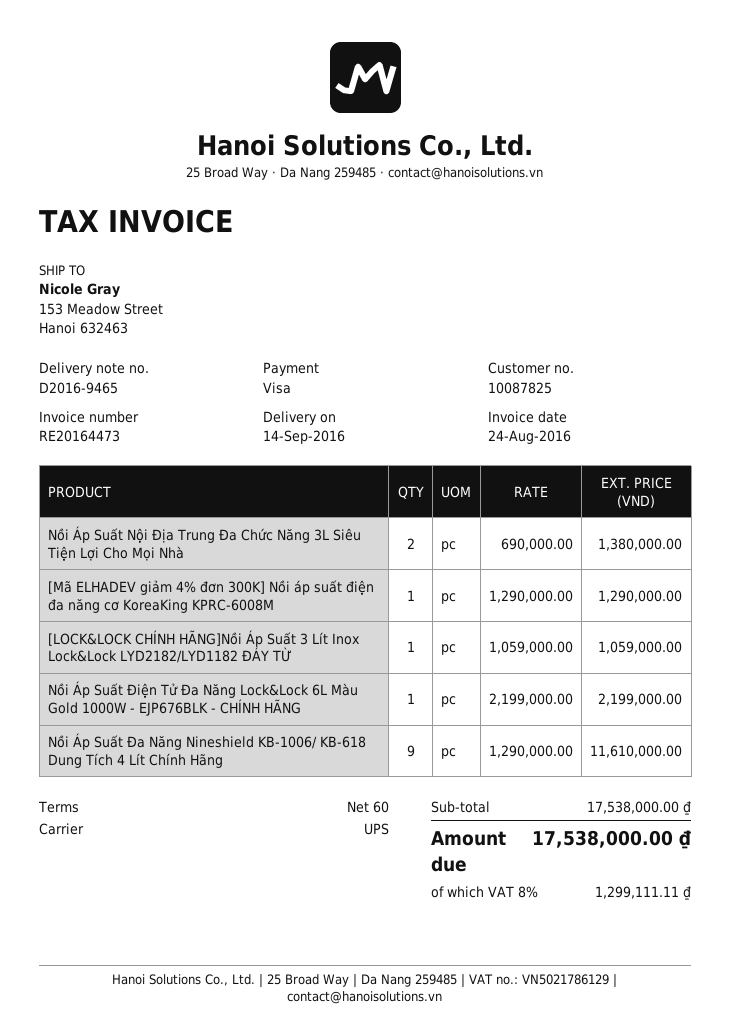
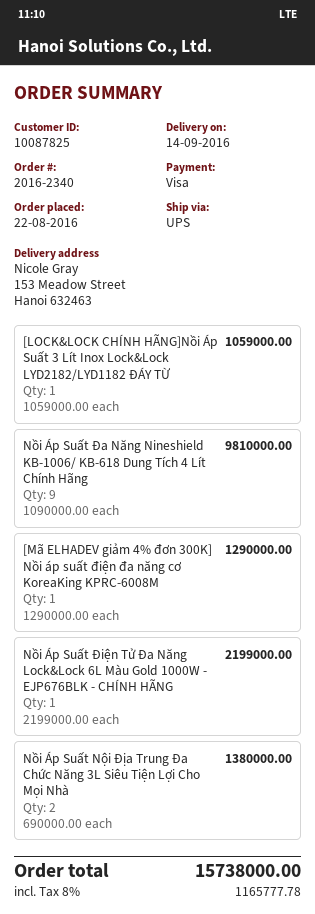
Nồi Áp Suất Đa Năng Nineshield KB-1006/ KB-618 Dung Tích 4 Lít Chính Hãng: 9 x 1290000.00 = 11610000.00 -> 9 x 1090000.00 = 9810000.00
tax: 8% = 1299111.11 -> 8% = 1165777.78
total: 17538000.00 -> 15738000.00

